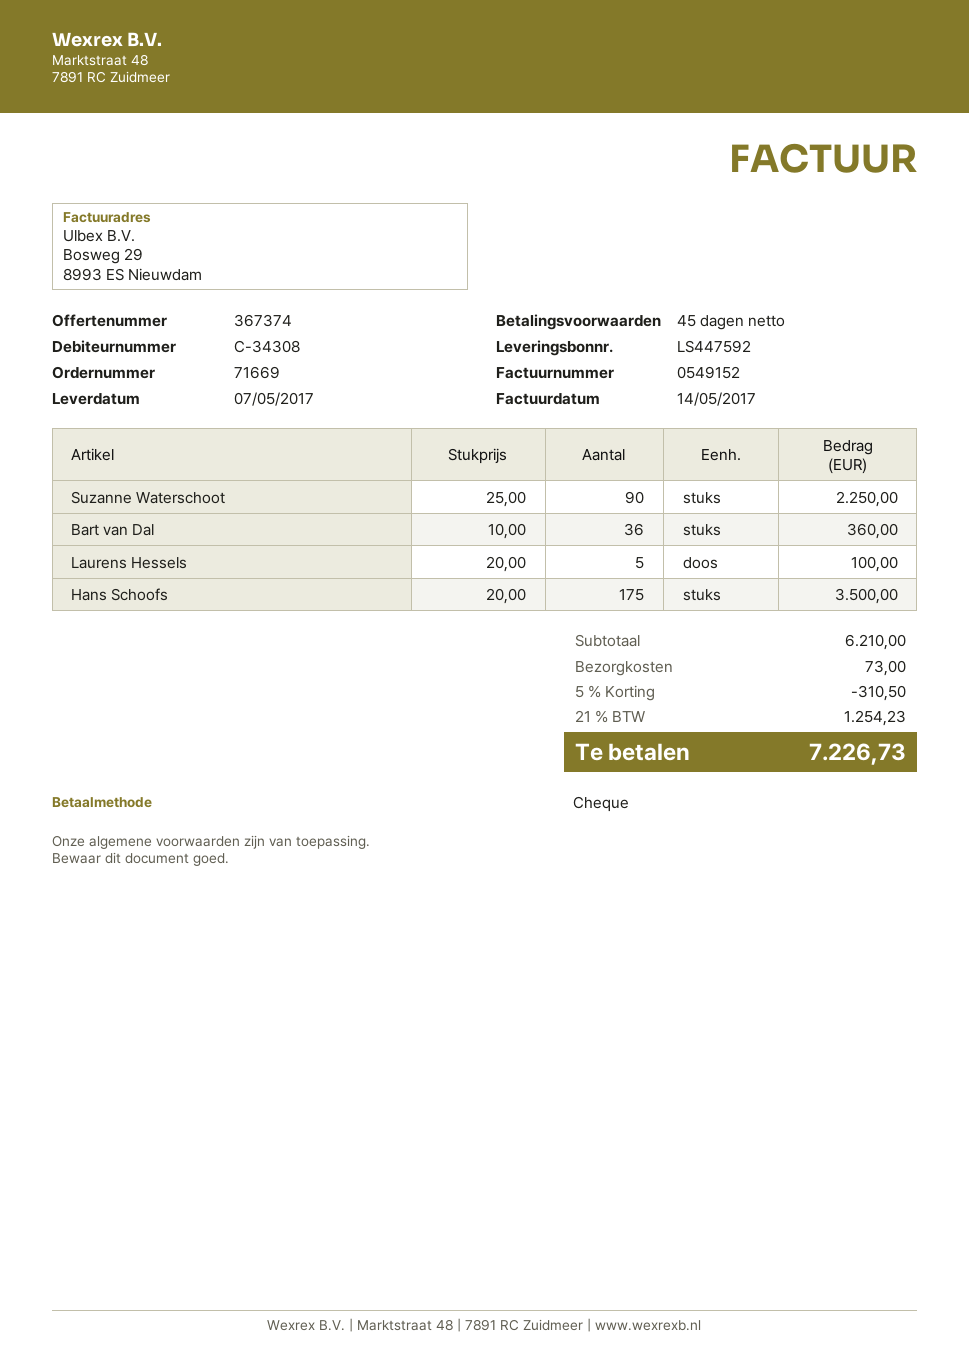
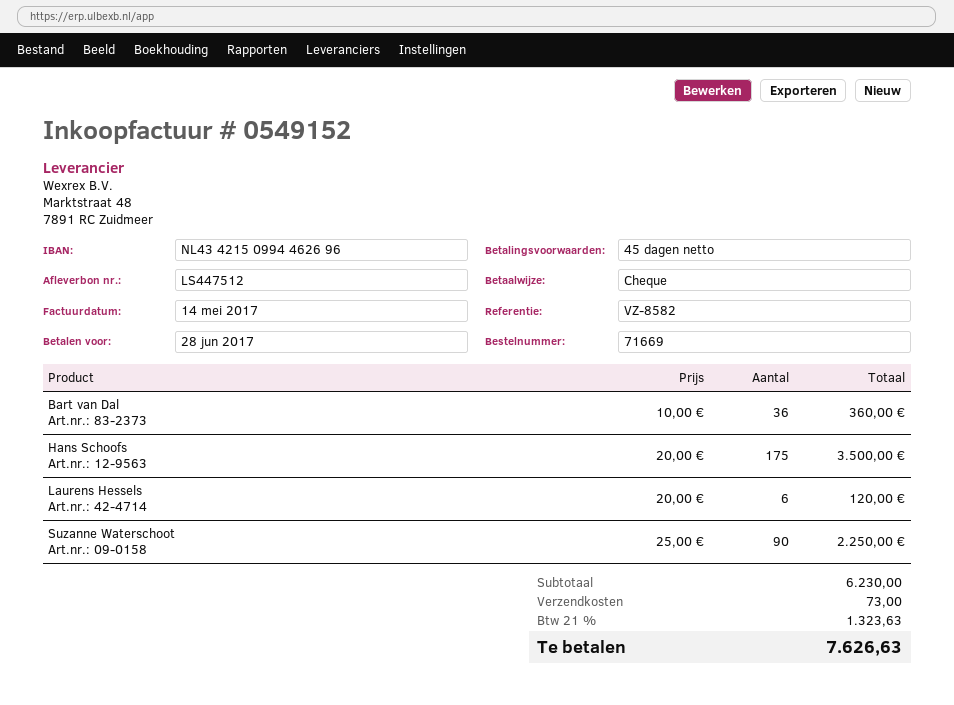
delivery note number: LS447592 -> LS447512
Laurens Hessels: 5 x 20.00 = 100.00 -> 6 x 20.00 = 120.00
subtotal: 6210.00 -> 6230.00
discount: 5% = 310.50 -> none
tax: 21% = 1254.23 -> 21% = 1323.63
total: 7226.73 -> 7626.63

